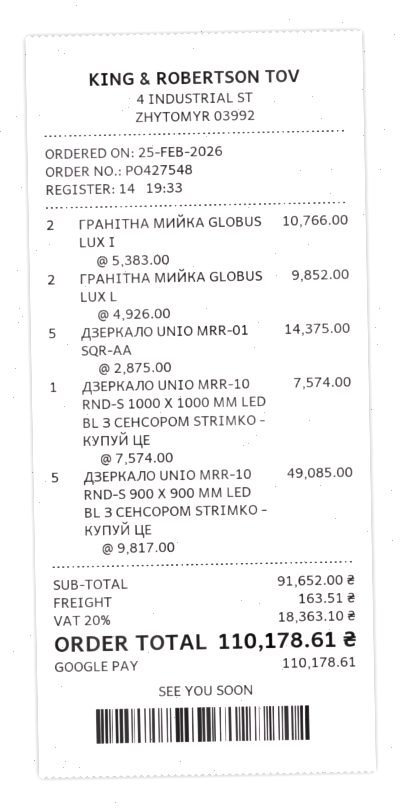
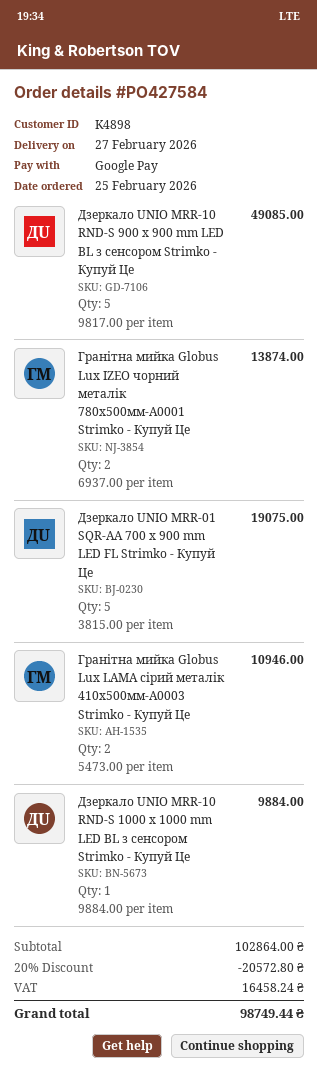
order number: PO427548 -> PO427584
ГРАНІТНА МИЙКА GLOBUS LUX I: 2 x 5383.00 = 10766.00 -> 2 x 6937.00 = 13874.00
ГРАНІТНА МИЙКА GLOBUS LUX L: 2 x 4926.00 = 9852.00 -> 2 x 5473.00 = 10946.00
ДЗЕРКАЛО UNIO MRR-01 SQR-AA: 5 x 2875.00 = 14375.00 -> 5 x 3815.00 = 19075.00
ДЗЕРКАЛО UNIO MRR-10 RND-S 1000 X 1000 MM LED BL З СЕНСОРОМ STRIMKO - КУПУЙ ЦЕ: 1 x 7574.00 = 7574.00 -> 1 x 9884.00 = 9884.00
subtotal: 91652.00 -> 102864.00
discount: none -> 20% = 20572.80
shipping: 163.51 -> none
tax: 18363.10 -> 16458.24
total: 110178.61 -> 98749.44

